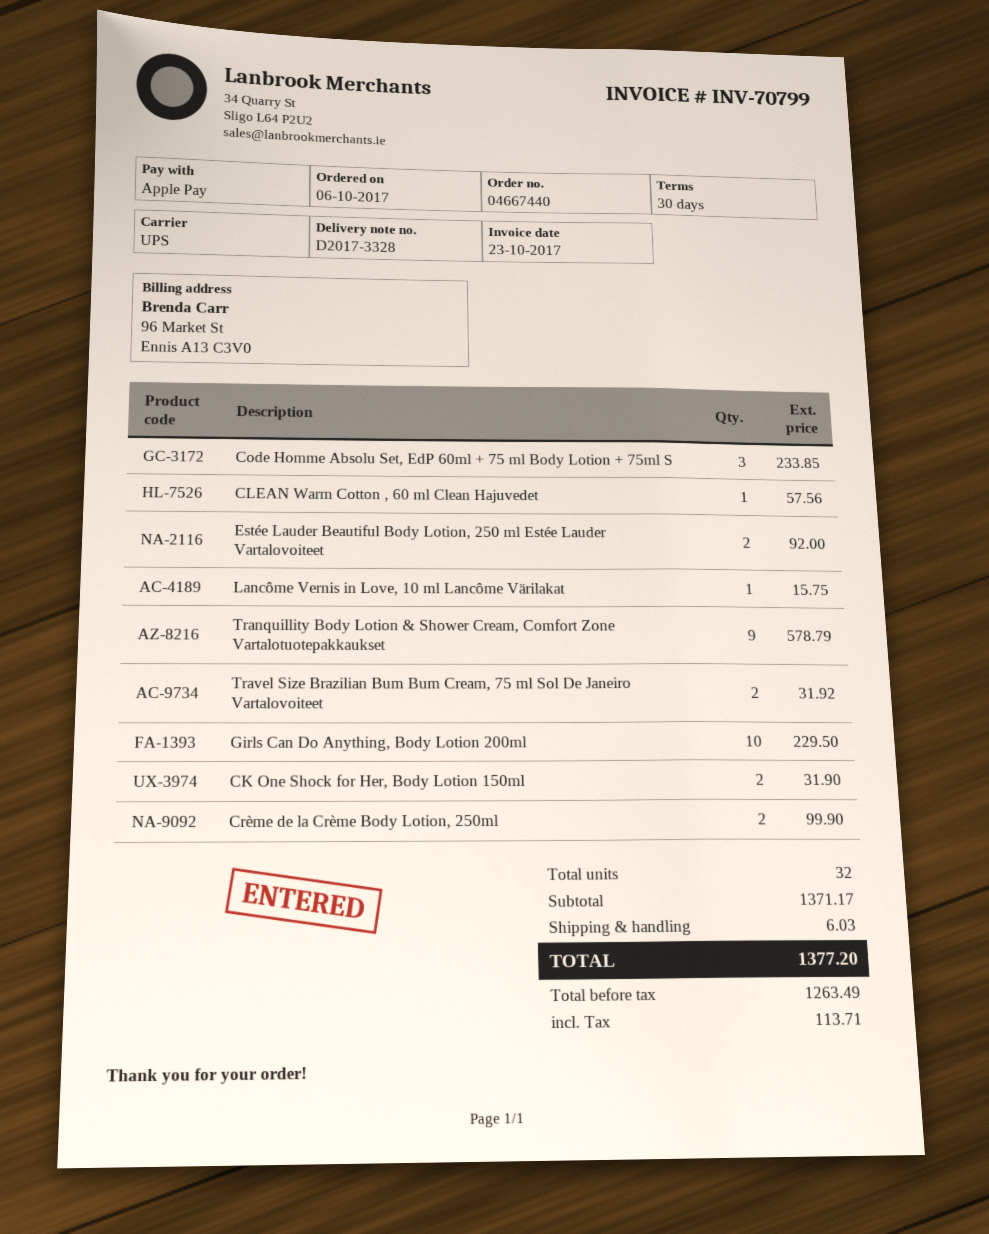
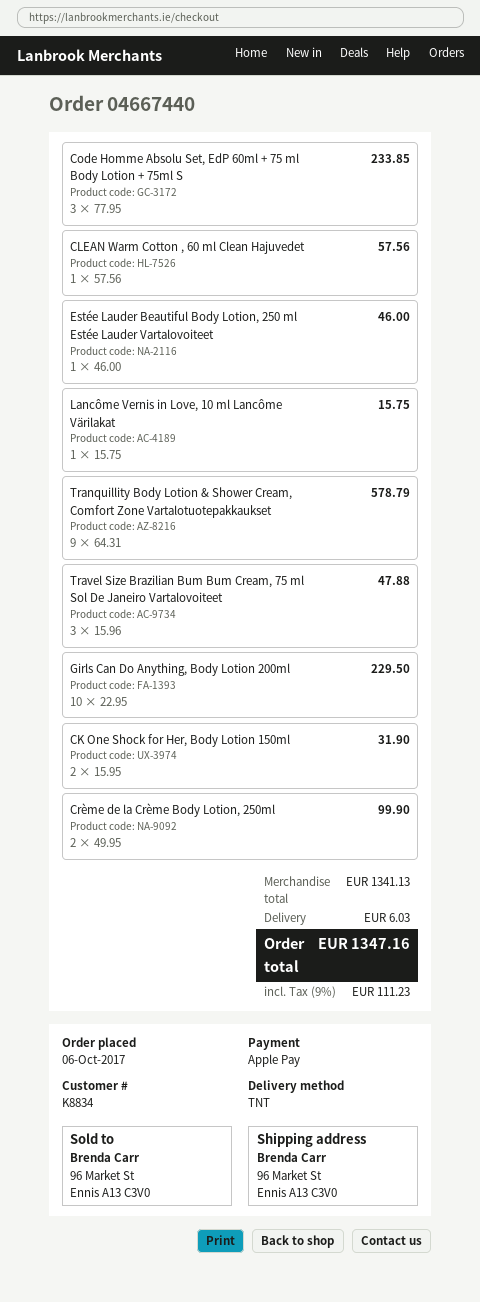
shipping method: UPS -> TNT
Estée Lauder Beautiful Body Lotion, 250 ml Estée Lauder Vartalovoiteet: 2 for 92.00 -> 1 for 46.00
Travel Size Brazilian Bum Bum Cream, 75 ml Sol De Janeiro Vartalovoiteet: 2 for 31.92 -> 3 for 47.88
subtotal: 1371.17 -> 1341.13
tax: 113.71 -> 111.23
total: 1377.20 -> 1347.16

